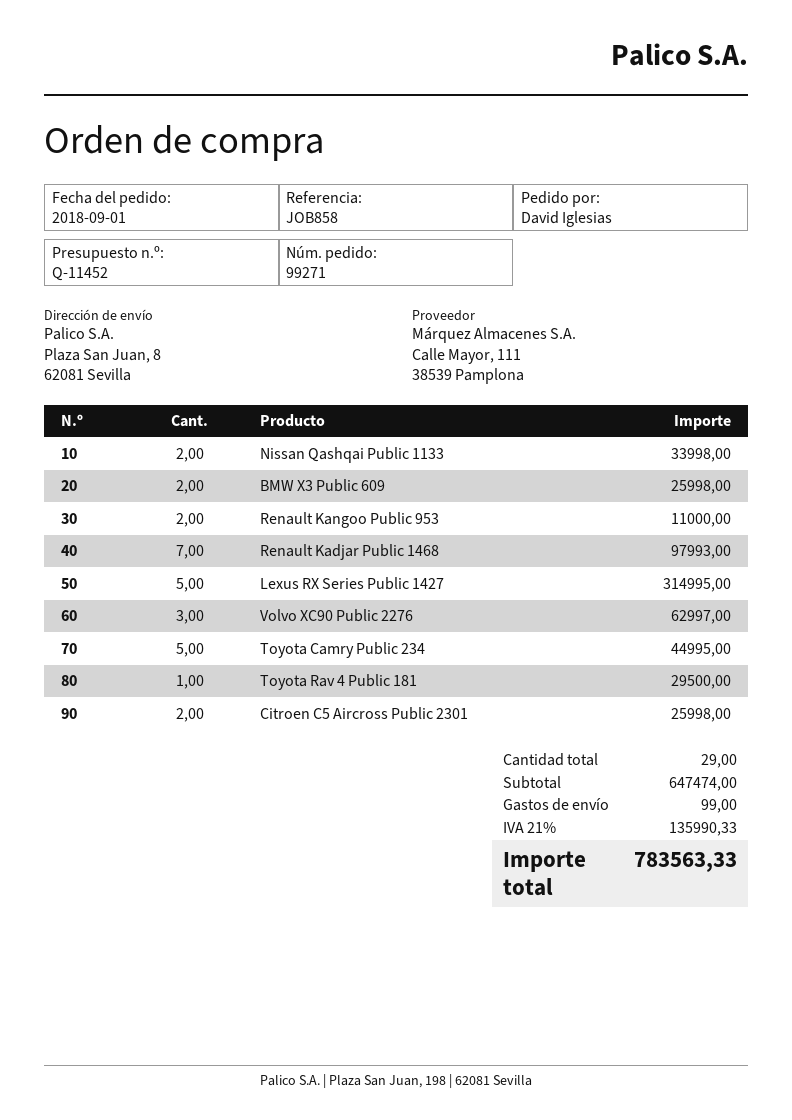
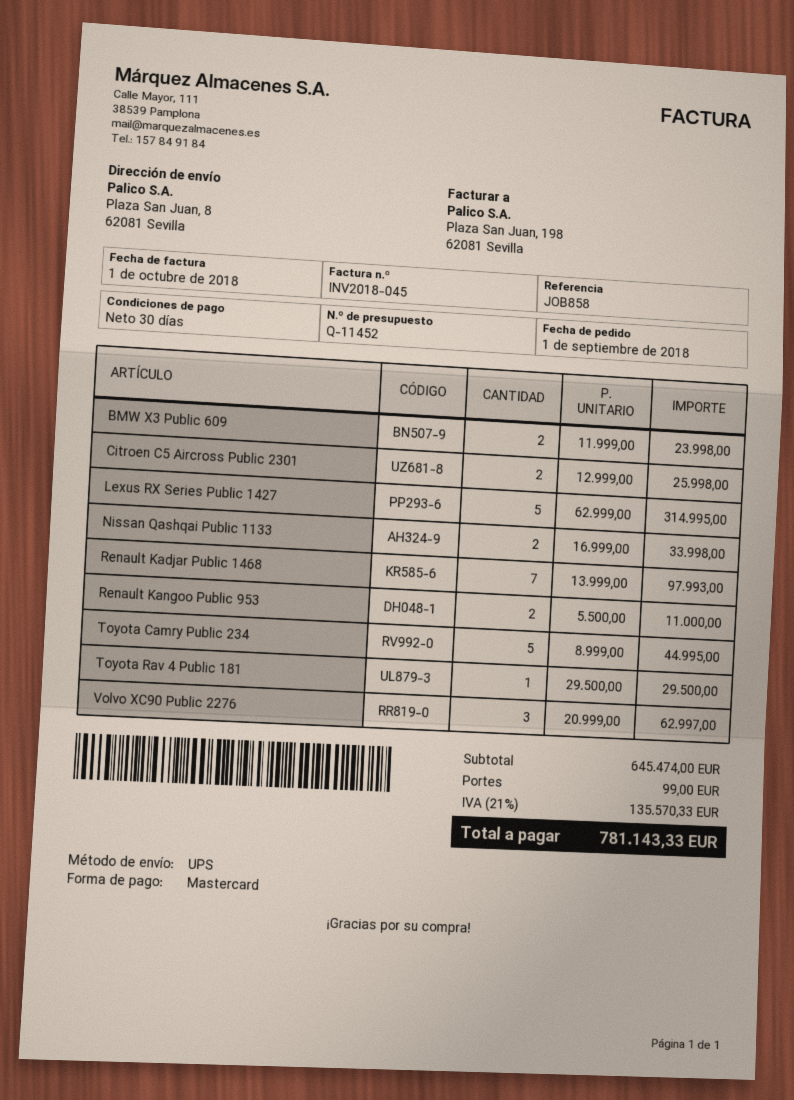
BMW X3 Public 609: 2 for 25998.00 -> 2 for 23998.00
subtotal: 647474.00 -> 645474.00
tax: 21% = 135990.33 -> 21% = 135570.33
total: 783563.33 -> 781143.33

